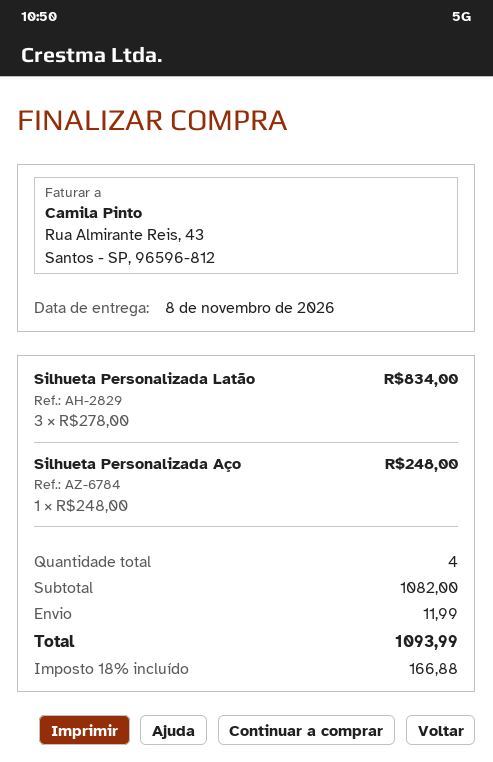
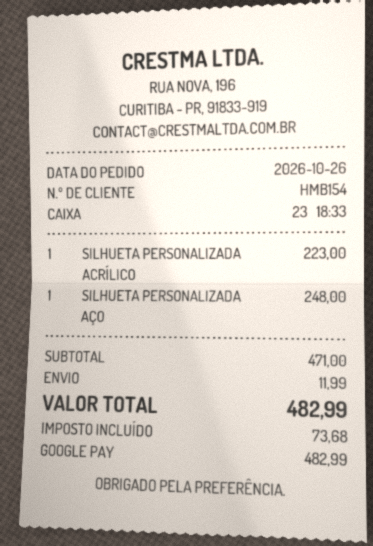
Silhueta Personalizada Latão: 3 for 834.00 -> none
SILHUETA PERSONALIZADA ACRÍLICO: none -> 1 for 223.00
subtotal: 1082.00 -> 471.00
tax: 166.88 -> 73.68
total: 1093.99 -> 482.99

